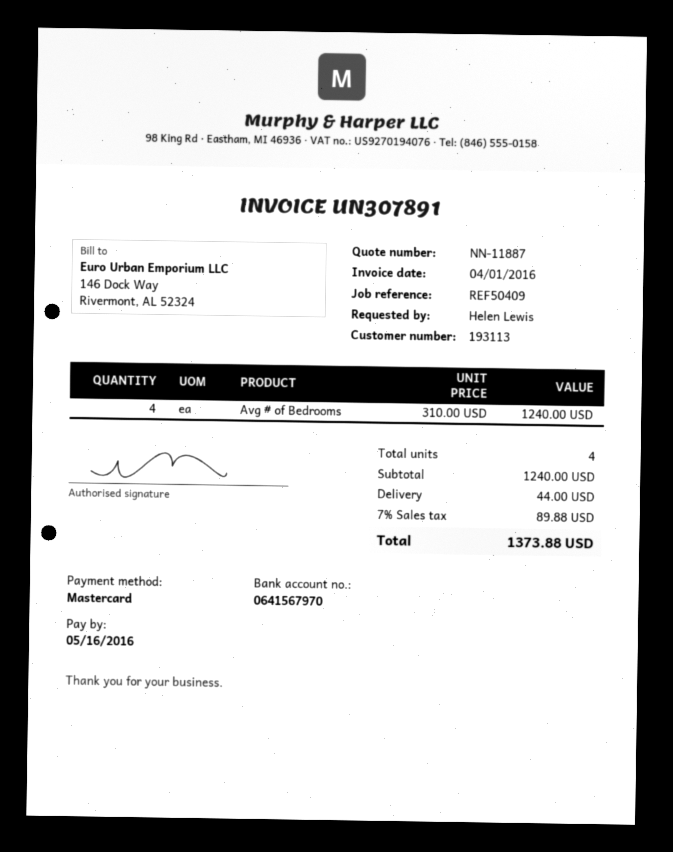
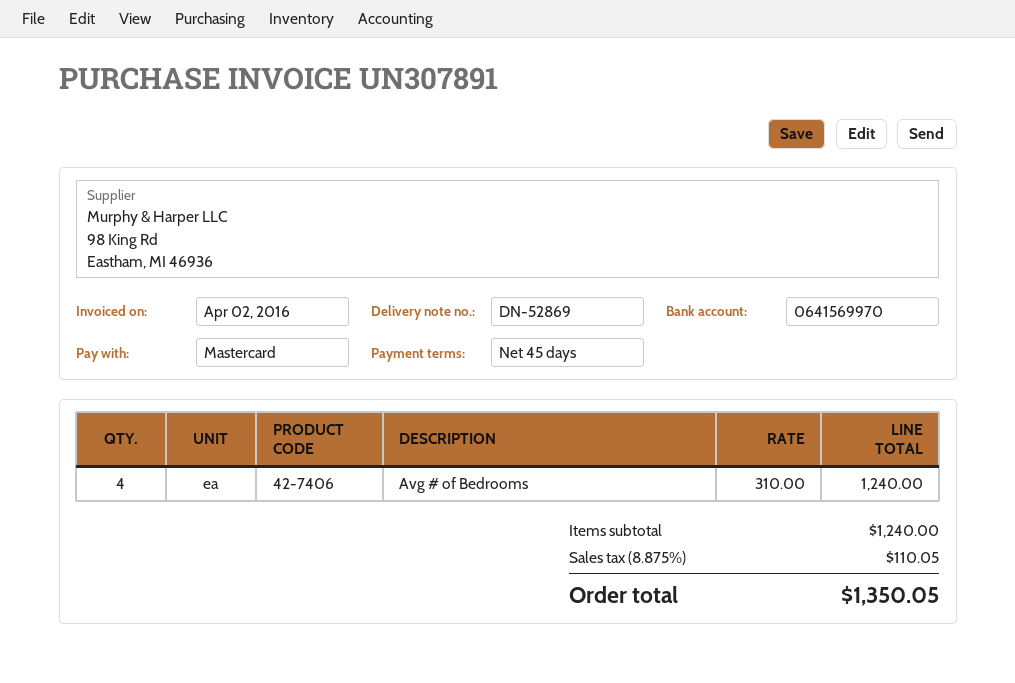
invoice date: 2016-04-01 -> 2016-04-02
bank account: 0641567970 -> 0641569970
shipping: 44.00 -> none
tax: 7% = 89.88 -> 8.875% = 110.05
total: 1373.88 -> 1350.05

